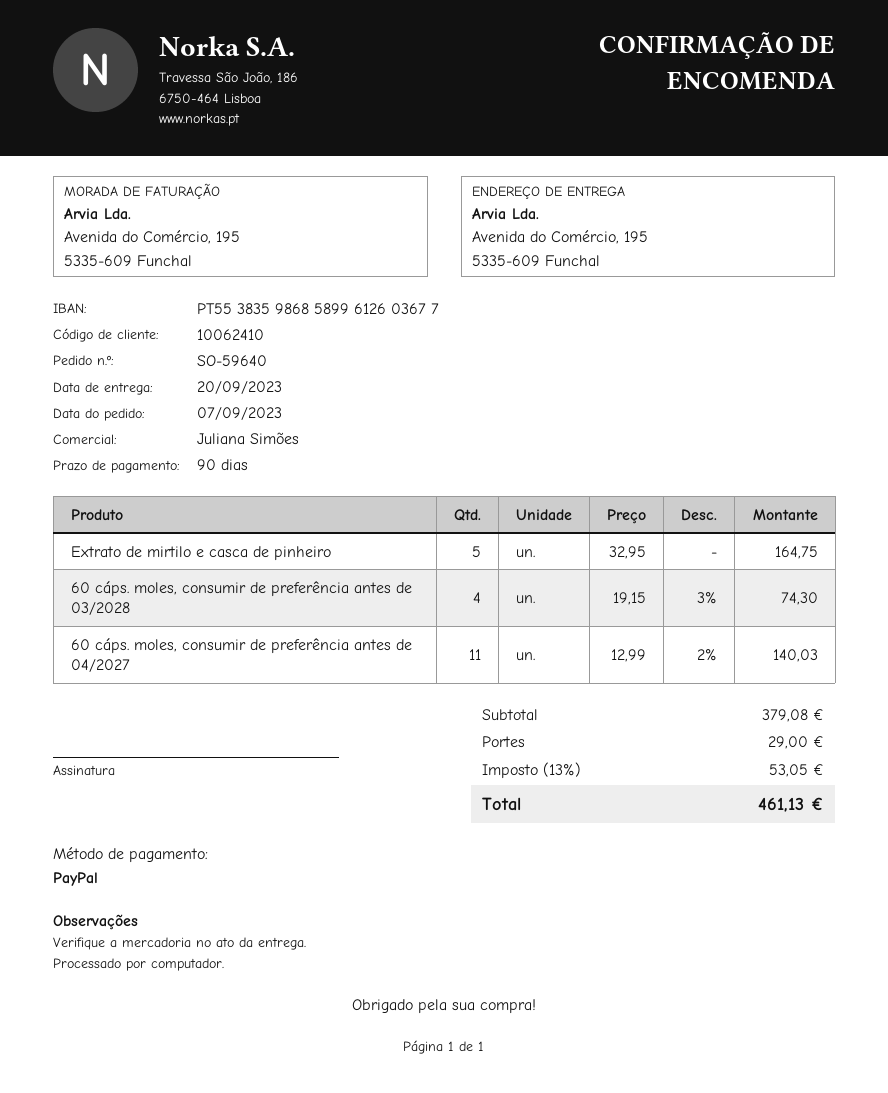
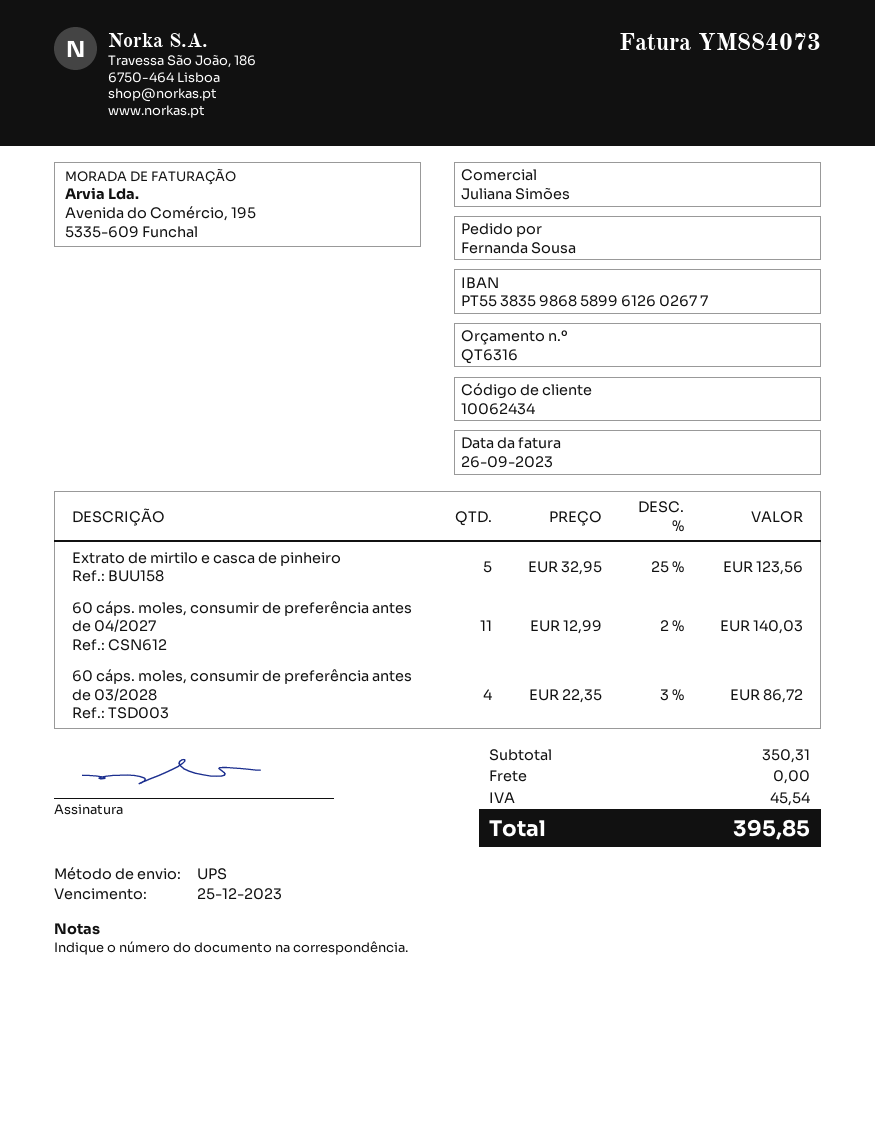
customer number: 10062410 -> 10062434
bank account: PT55383598685899612603677 -> PT55383598685899612602677
Extrato de mirtilo e casca de pinheiro: 5 x 32.95 = 164.75 -> 5 x 32.95 - 25% = 123.56
60 cáps. moles, consumir de preferência antes de 03/2028: 4 x 19.15 - 3% = 74.30 -> 4 x 22.35 - 3% = 86.72
subtotal: 379.08 -> 350.31
shipping: 29.00 -> 0.00
tax: 53.05 -> 45.54
total: 461.13 -> 395.85

